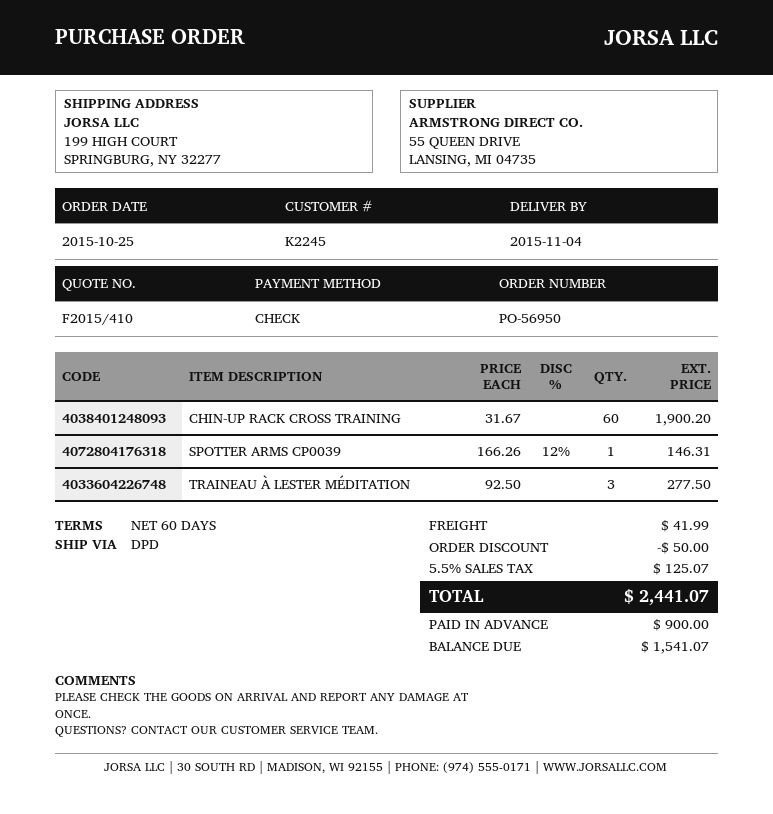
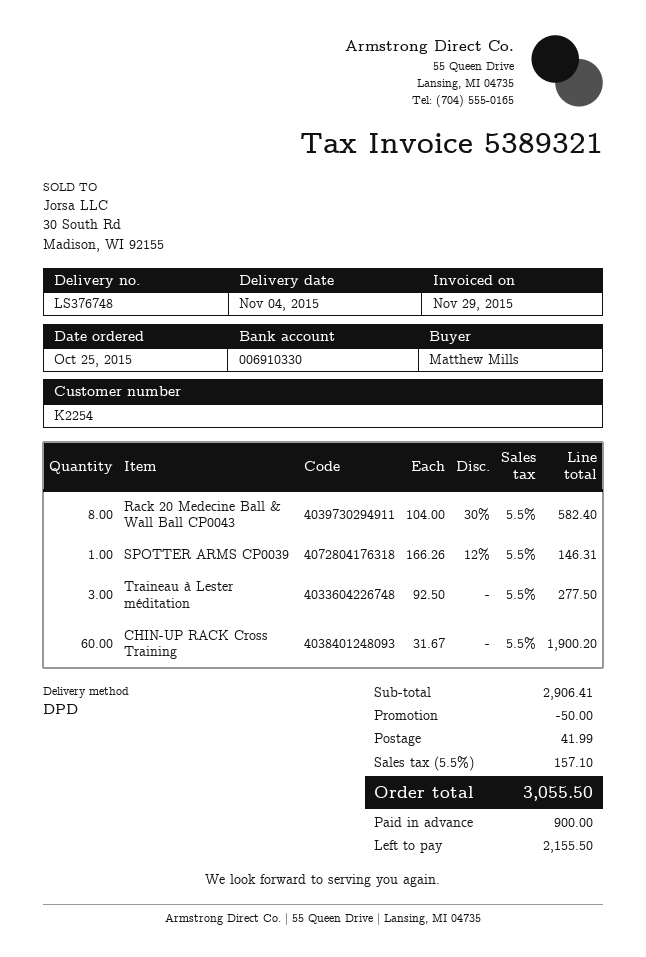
customer number: K2245 -> K2254
Rack 20 Medecine Ball & Wall Ball CP0043: none -> 8 x 104.00 - 30% = 582.40
tax: 5.5% = 125.07 -> 5.5% = 157.10
total: 2441.07 -> 3055.50
balance: 1541.07 -> 2155.50

